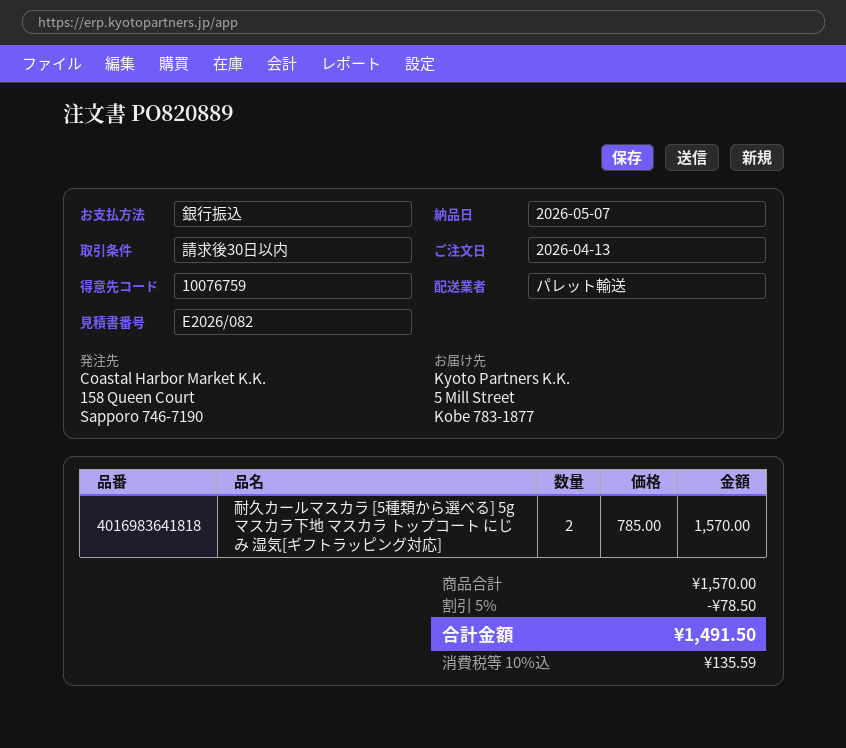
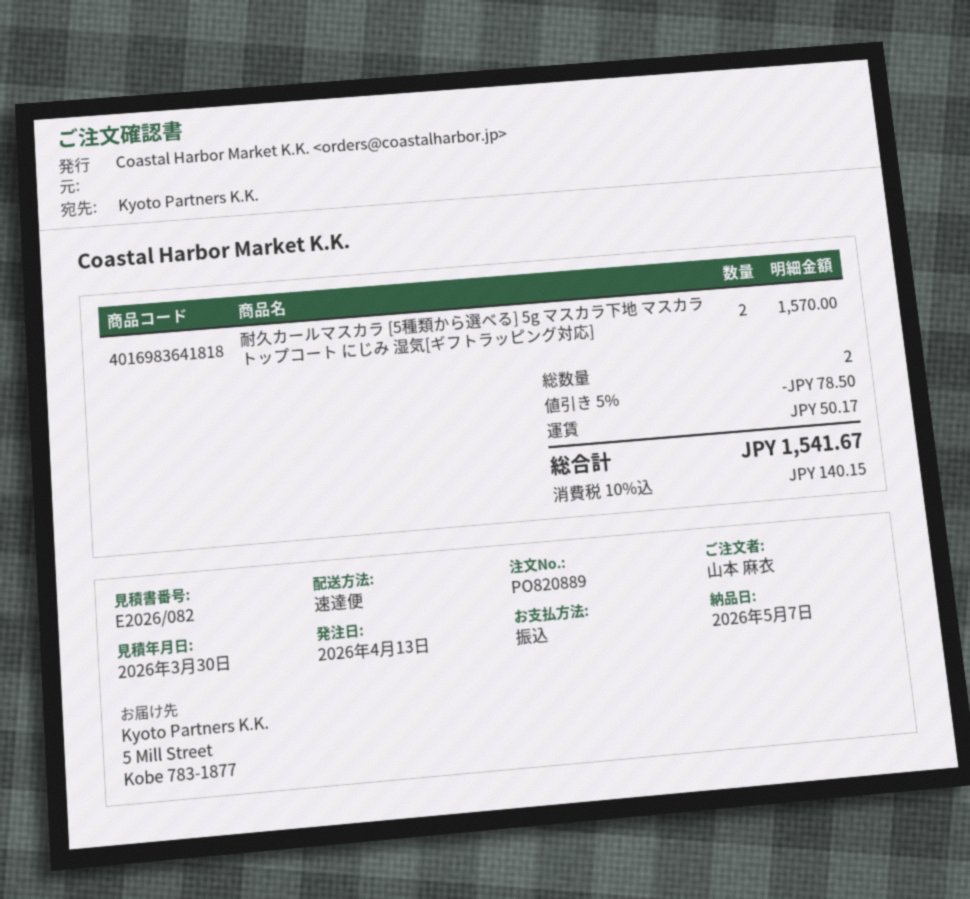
shipping method: pallet freight -> express
shipping: none -> 50.17
tax: 10% = 135.59 -> 10% = 140.15
total: 1491.50 -> 1541.67

